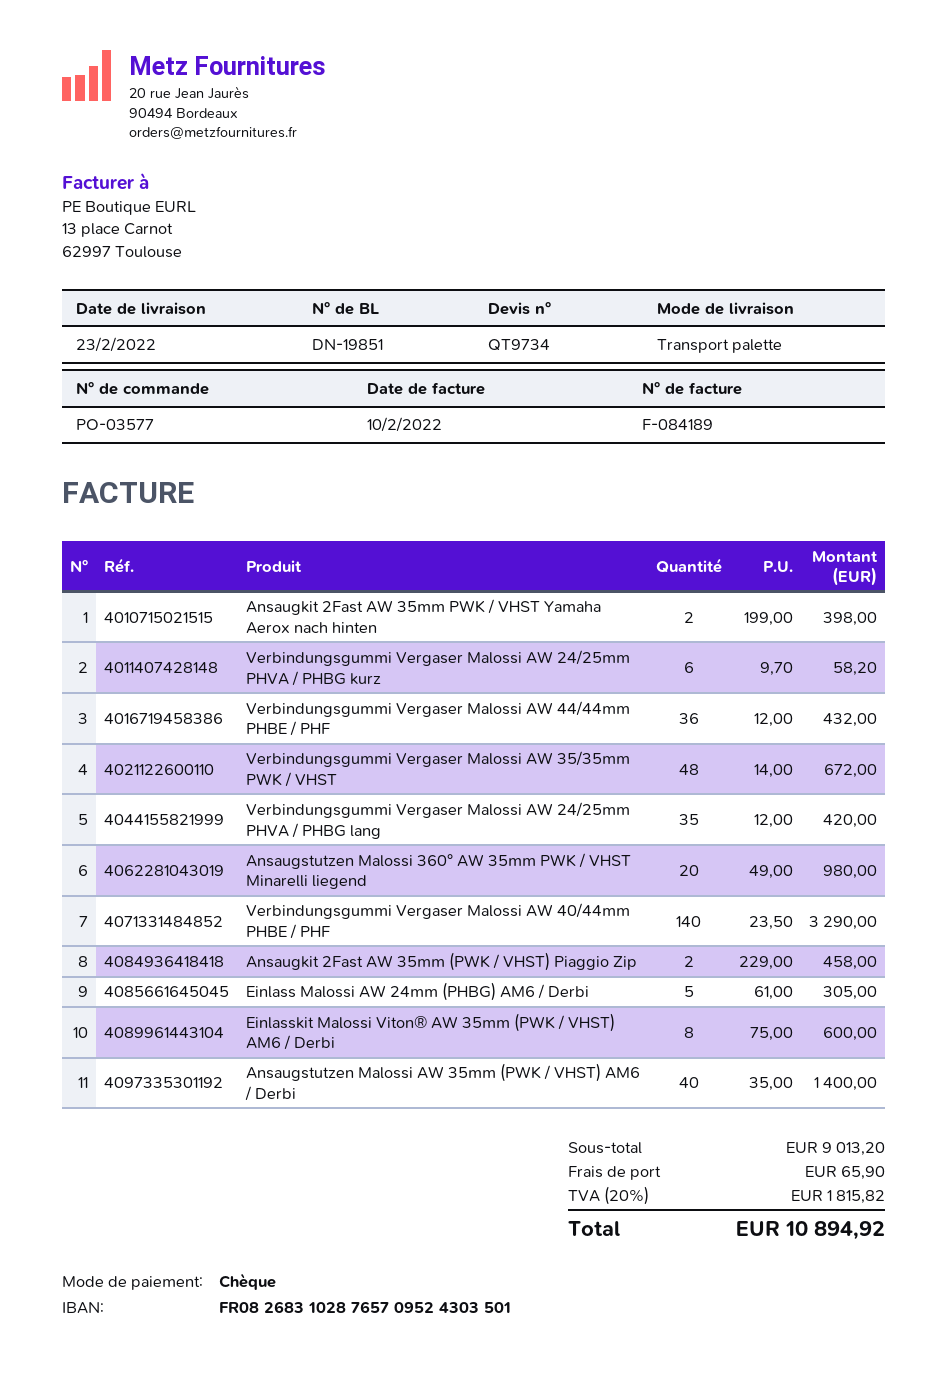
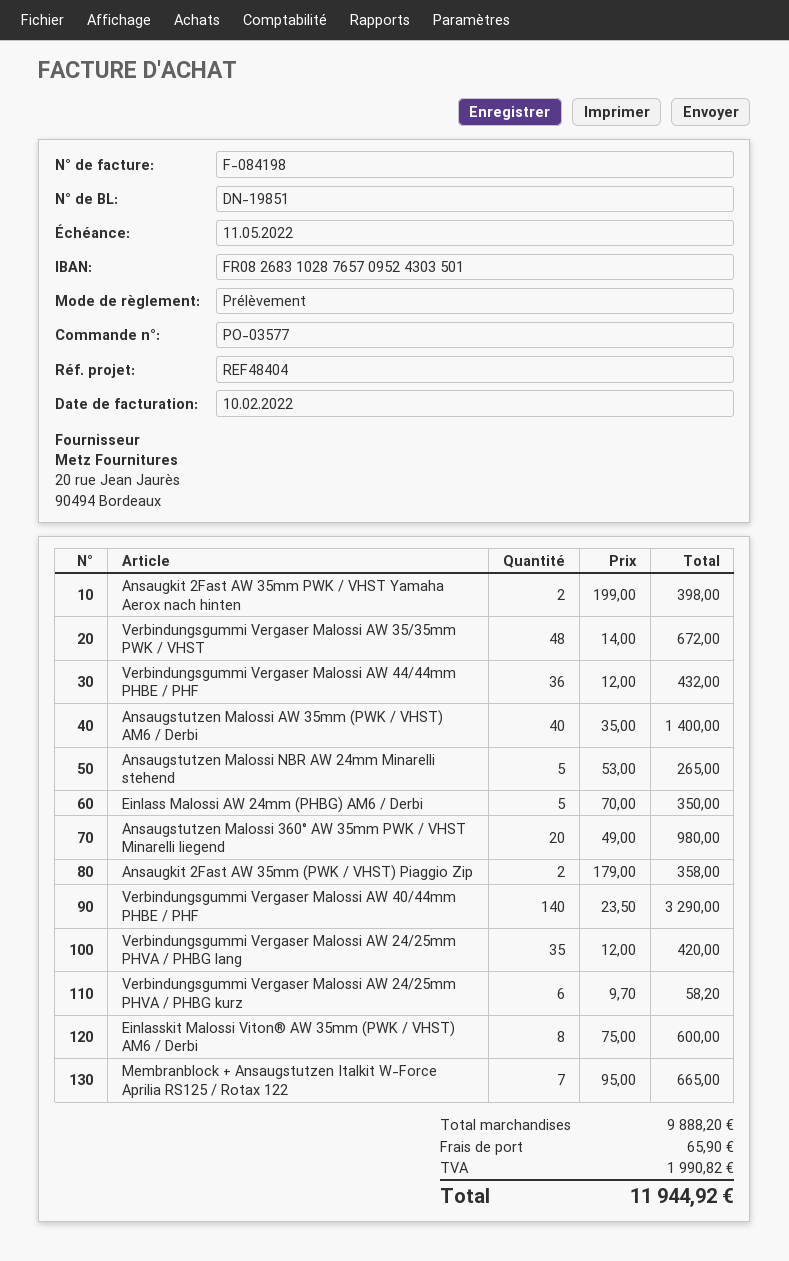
invoice number: F-084189 -> F-084198
payment method: cheque -> direct debit
Ansaugkit 2Fast AW 35mm (PWK / VHST) Piaggio Zip: 2 x 229.00 = 458.00 -> 2 x 179.00 = 358.00
Einlass Malossi AW 24mm (PHBG) AM6 / Derbi: 5 x 61.00 = 305.00 -> 5 x 70.00 = 350.00
Ansaugstutzen Malossi NBR AW 24mm Minarelli stehend: none -> 5 x 53.00 = 265.00
Membranblock + Ansaugstutzen Italkit W-Force Aprilia RS125 / Rotax 122: none -> 7 x 95.00 = 665.00
subtotal: 9013.20 -> 9888.20
tax: 1815.82 -> 1990.82
total: 10894.92 -> 11944.92

